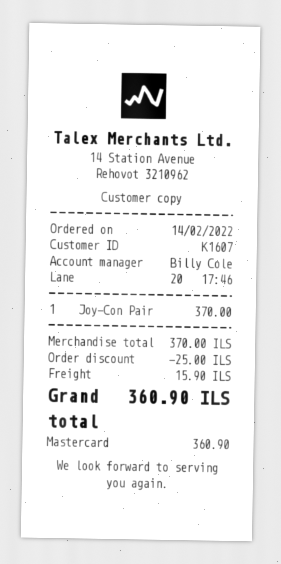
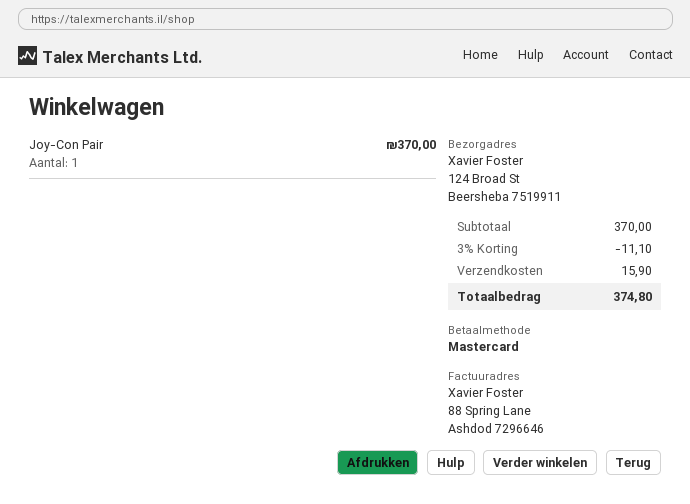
discount: 25.00 -> 11.10
total: 360.90 -> 374.80

